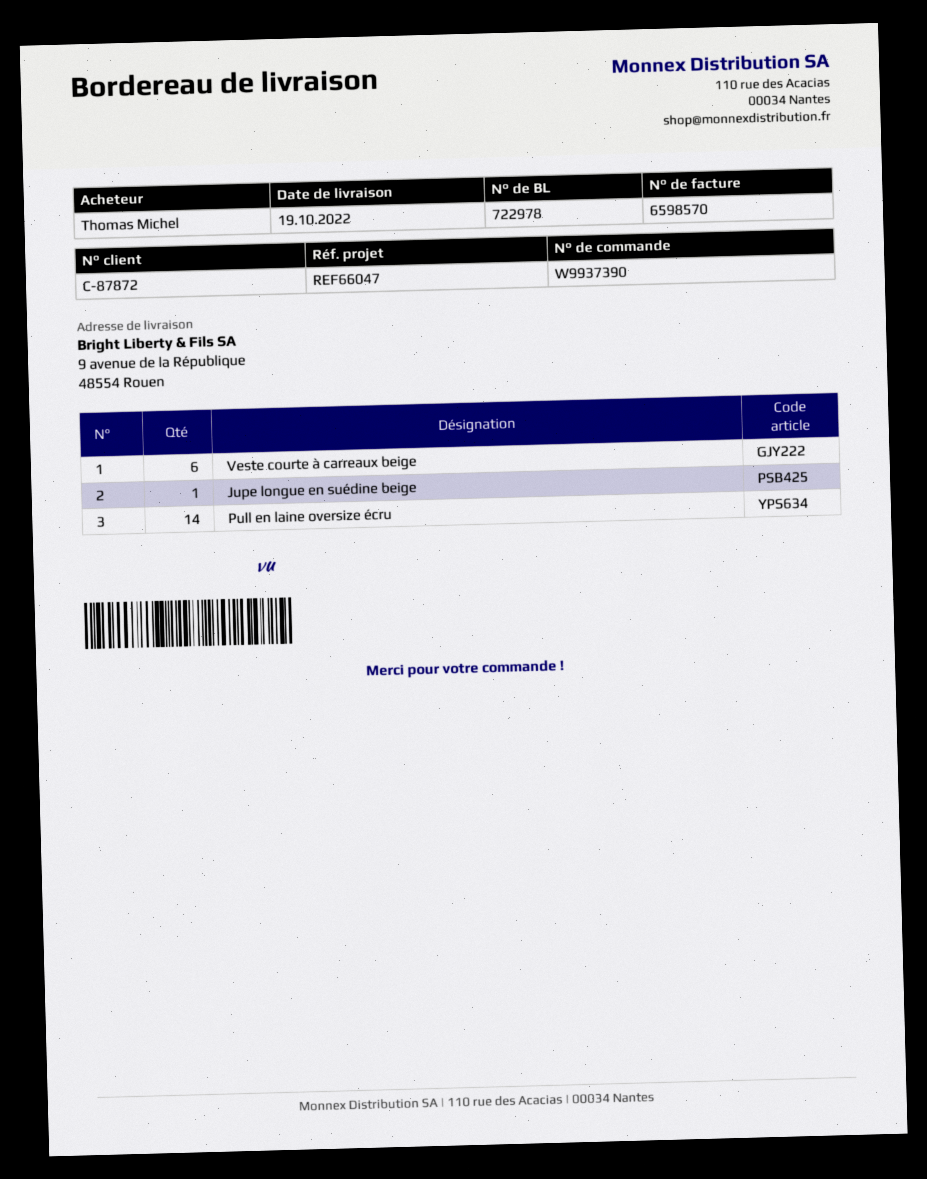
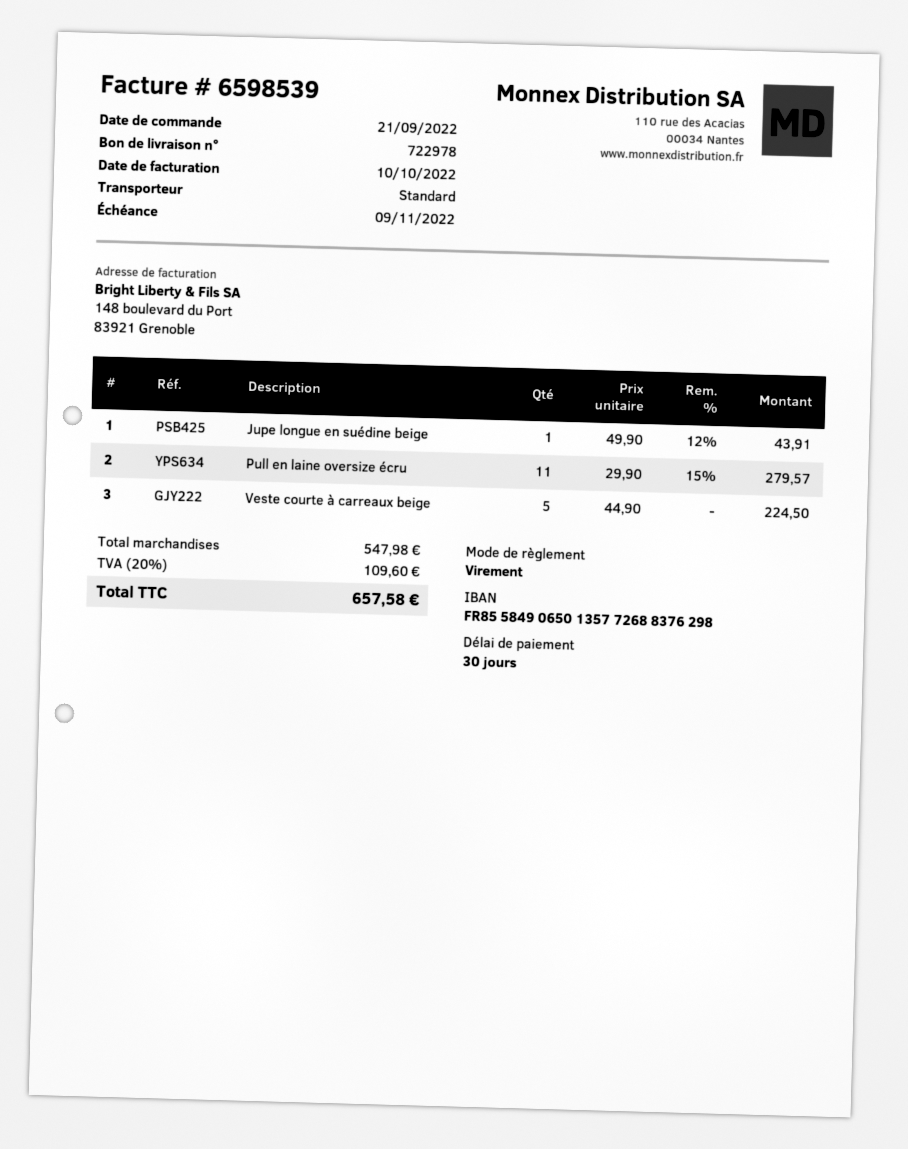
invoice number: 6598570 -> 6598539
Veste courte à carreaux beige: 6 -> 5
Pull en laine oversize écru: 14 -> 11

